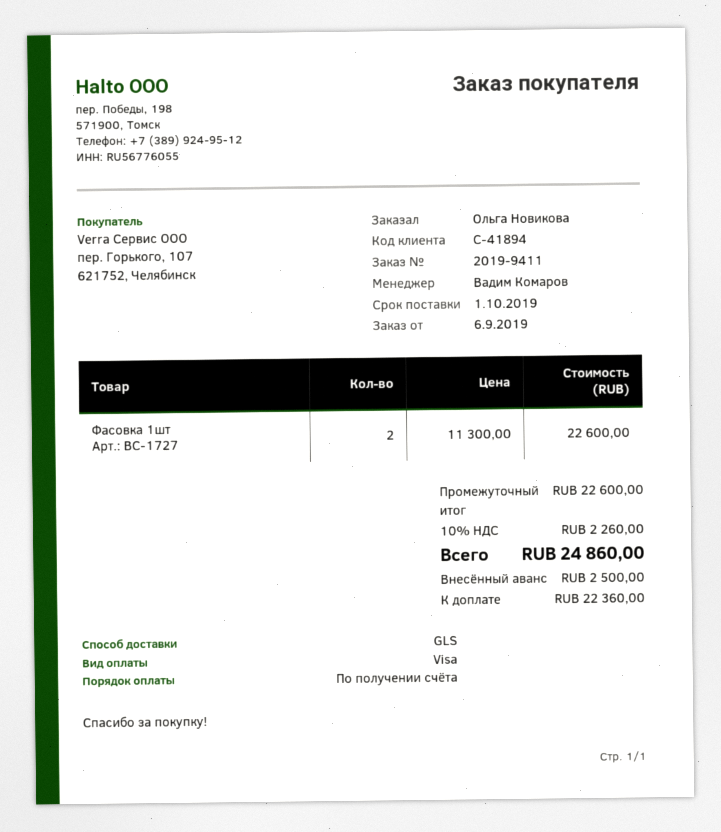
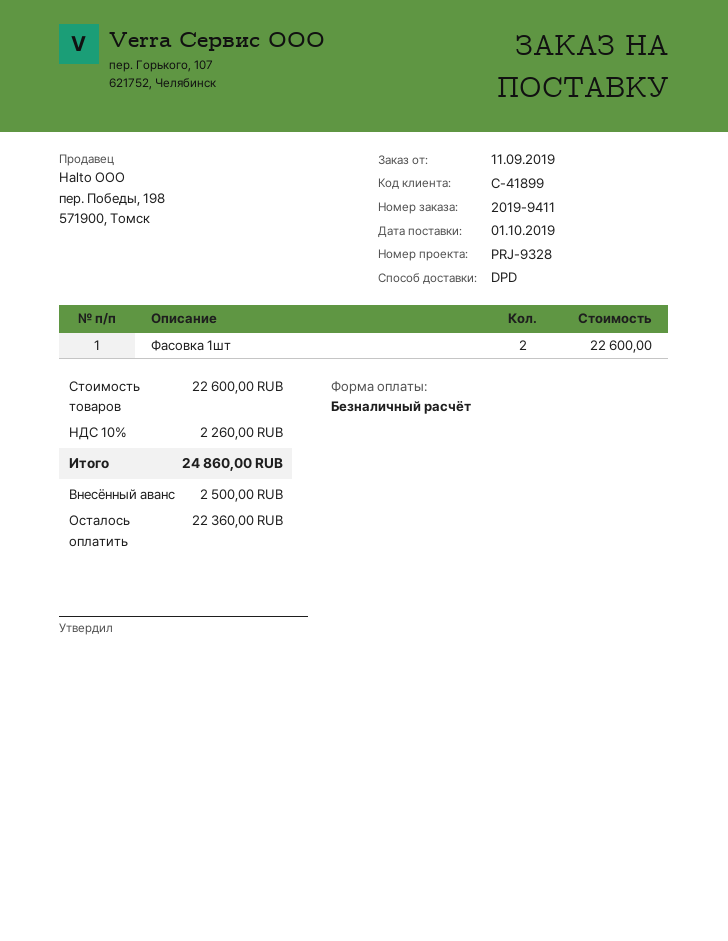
order date: 2019-09-06 -> 2019-09-11
customer number: C-41894 -> C-41899
payment method: Visa -> bank transfer
shipping method: GLS -> DPD

